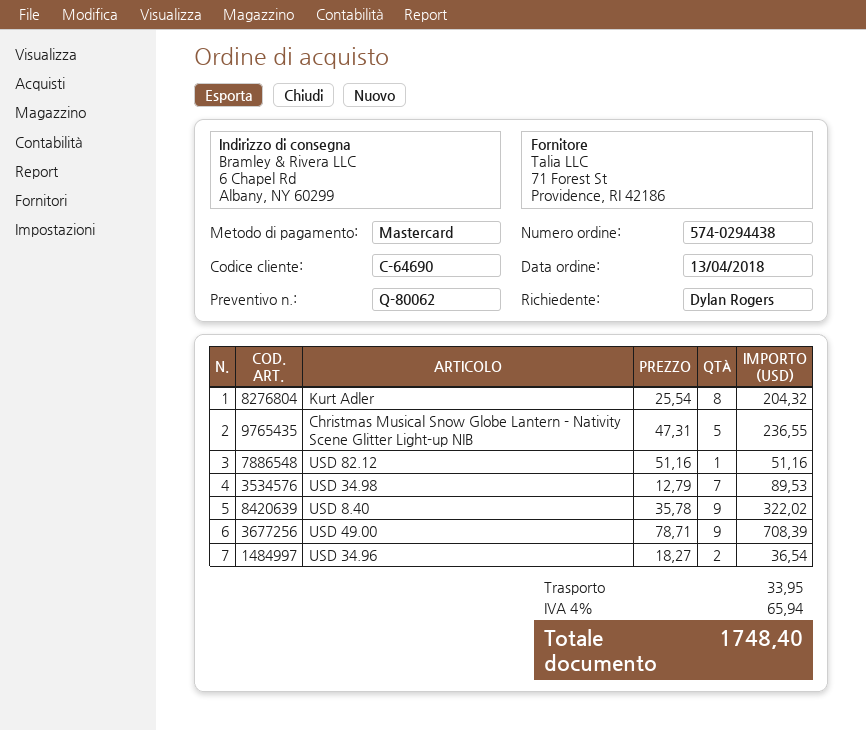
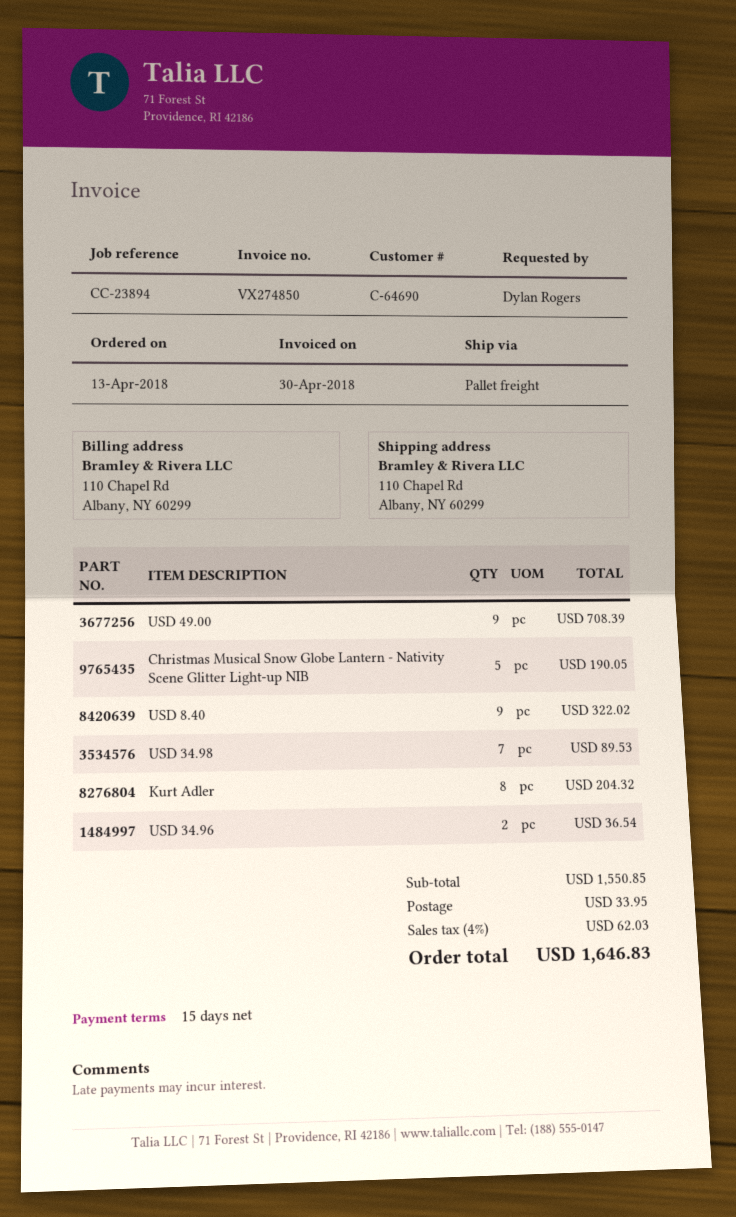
ship to: 6 Chapel Rd, Albany, NY 60299 -> 110 Chapel Rd, Albany, NY 60299
Christmas Musical Snow Globe Lantern - Nativity Scene Glitter Light-up NIB: 5 for 236.55 -> 5 for 190.05
USD 82.12: 1 for 51.16 -> none
tax: 4% = 65.94 -> 4% = 62.03
total: 1748.40 -> 1646.83

